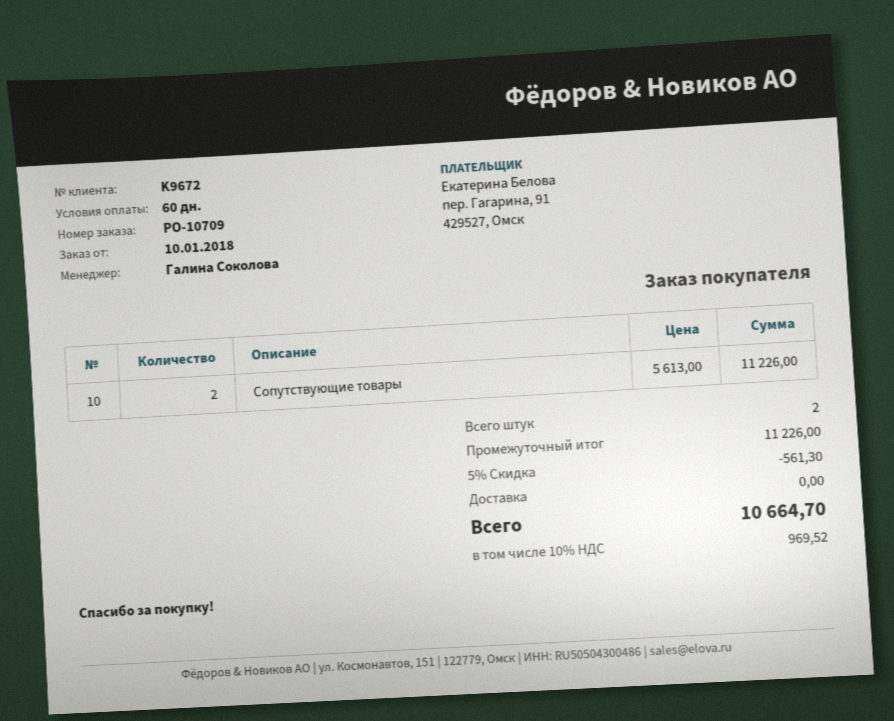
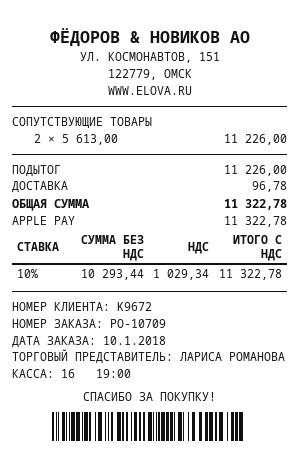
sales rep: Галина Соколова -> ЛАРИСА РОМАНОВА
discount: 5% = 561.30 -> none
shipping: 0.00 -> 96.78
tax: 10% = 969.52 -> 10% = 1029.34
total: 10664.70 -> 11322.78

